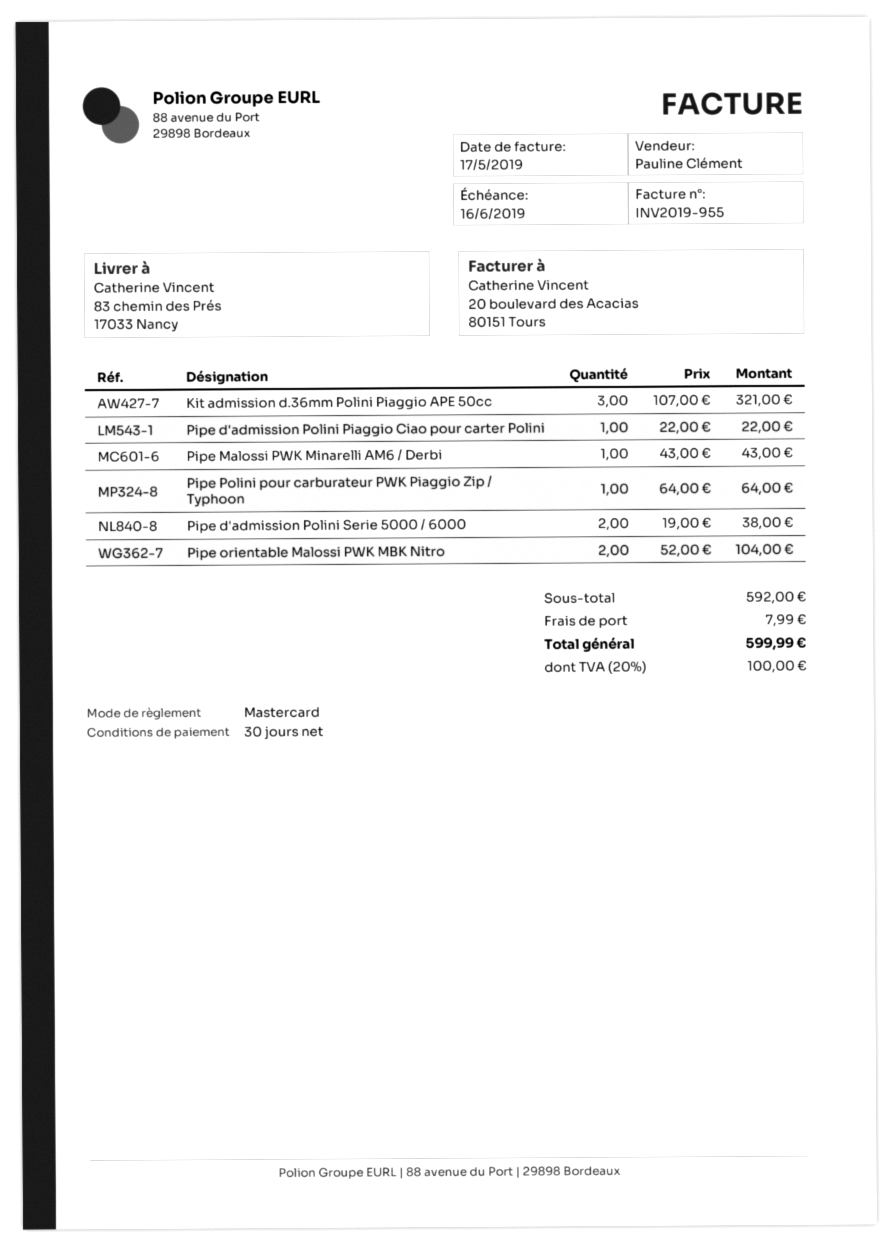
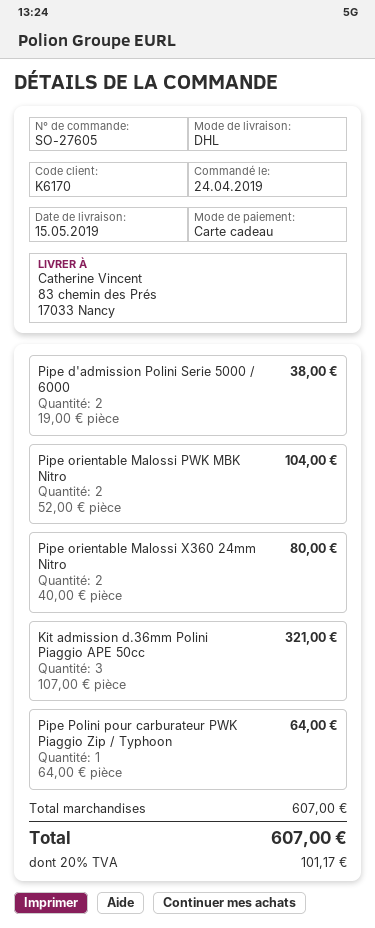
payment method: Mastercard -> gift card
Pipe d'admission Polini Piaggio Ciao pour carter Polini: 1 x 22.00 = 22.00 -> none
Pipe Malossi PWK Minarelli AM6 / Derbi: 1 x 43.00 = 43.00 -> none
Pipe orientable Malossi X360 24mm Nitro: none -> 2 x 40.00 = 80.00
subtotal: 592.00 -> 607.00
shipping: 7.99 -> none
tax: 20% = 100.00 -> 20% = 101.17
total: 599.99 -> 607.00

